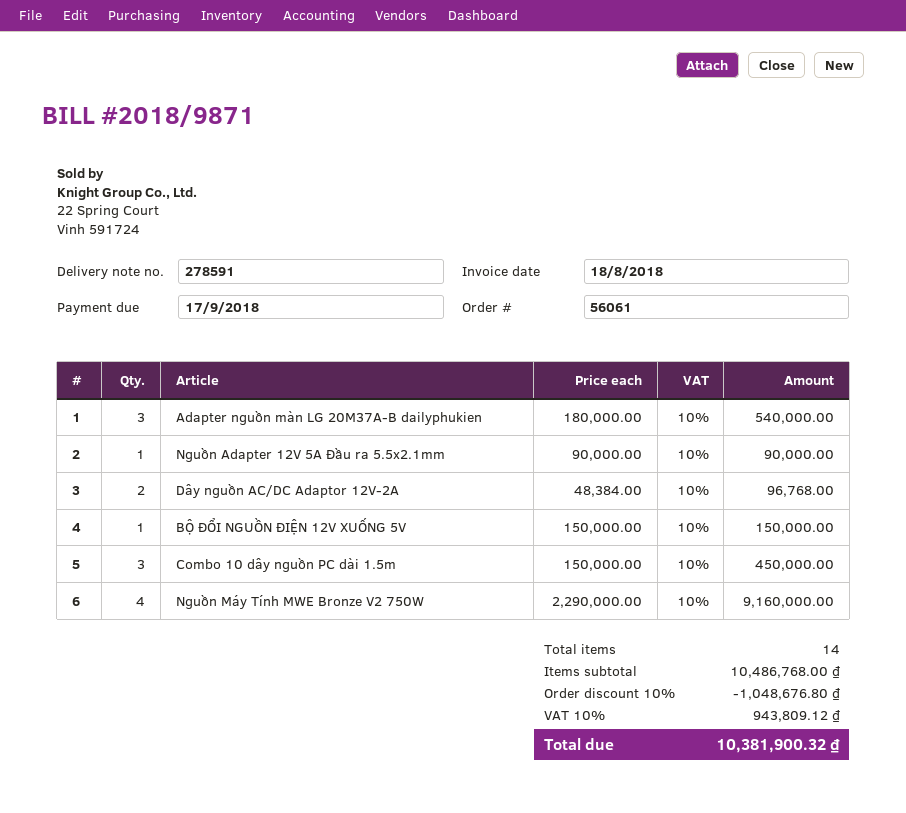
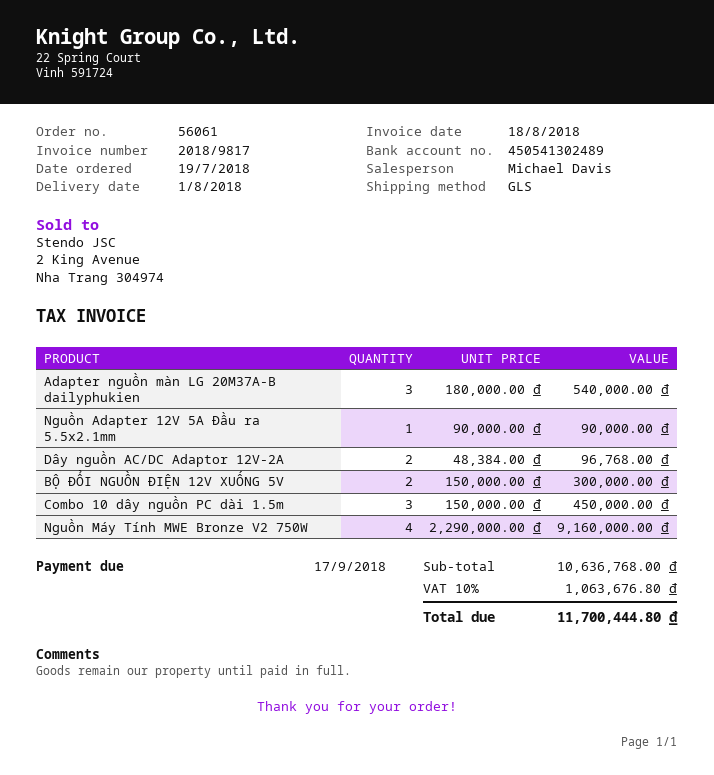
invoice number: 2018/9871 -> 2018/9817
BỘ ĐỔI NGUỒN ĐIỆN 12V XUỐNG 5V: 1 x 150000.00 = 150000.00 -> 2 x 150000.00 = 300000.00
subtotal: 10486768.00 -> 10636768.00
discount: 10% = 1048676.80 -> none
tax: 10% = 943809.12 -> 10% = 1063676.80
total: 10381900.32 -> 11700444.80

